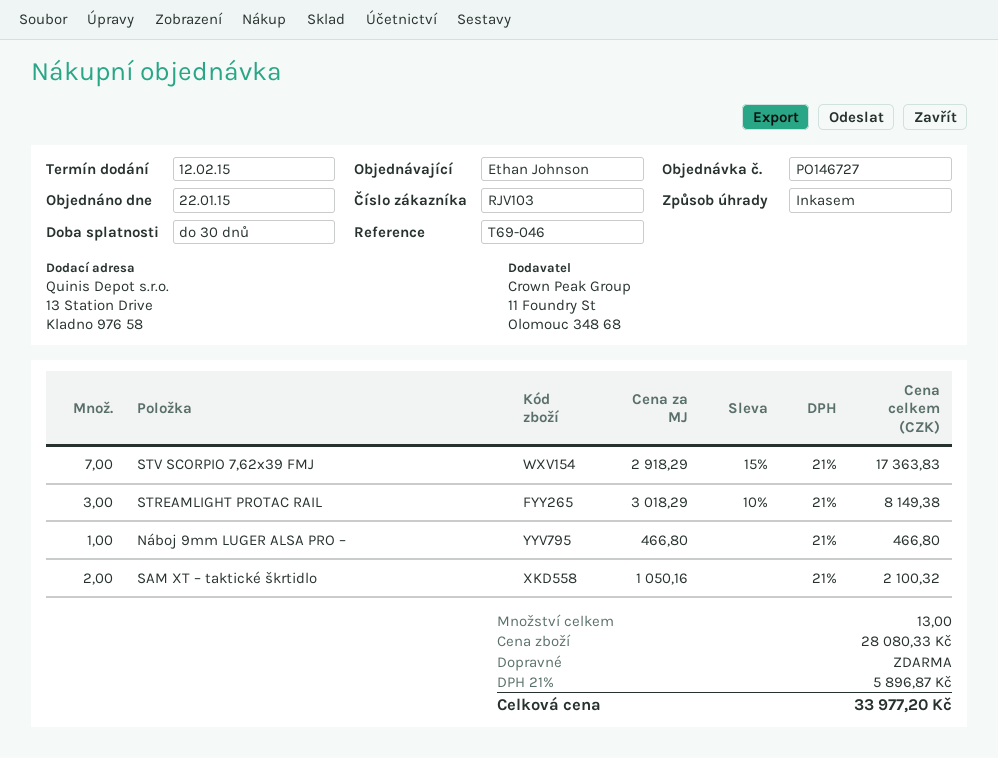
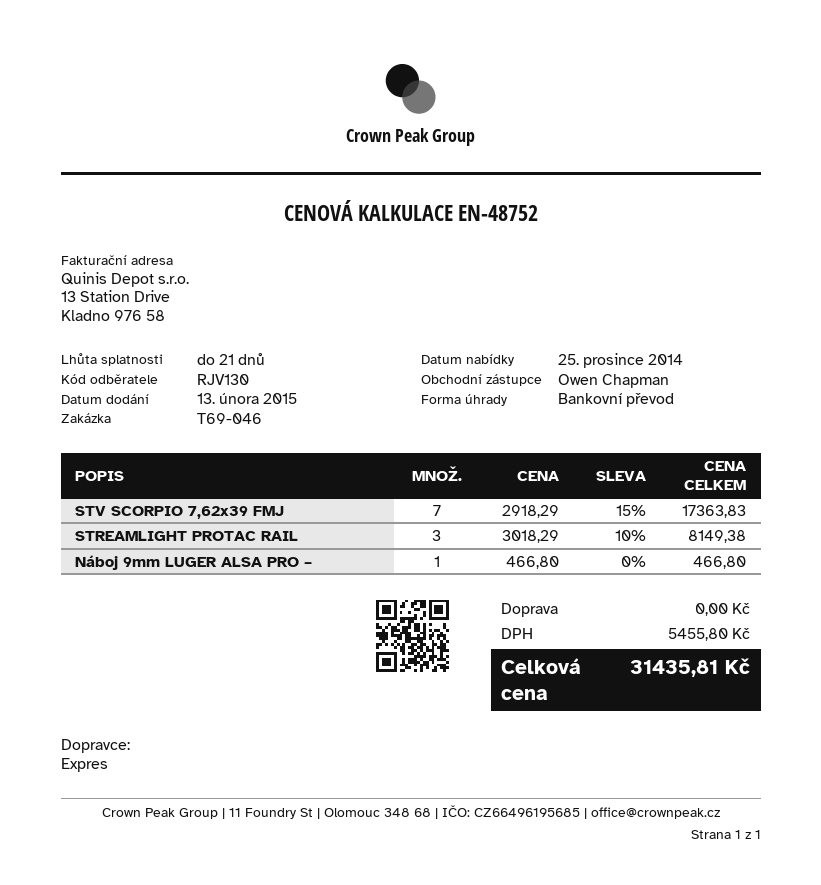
delivery date: 2015-02-12 -> 2015-02-13
payment terms: 30 days -> 21 days
customer number: RJV103 -> RJV130
payment method: direct debit -> bank transfer
SAM XT – taktické škrtidlo: 2 x 1050.16 = 2100.32 -> none
tax: 5896.87 -> 5455.80
total: 33977.20 -> 31435.81

